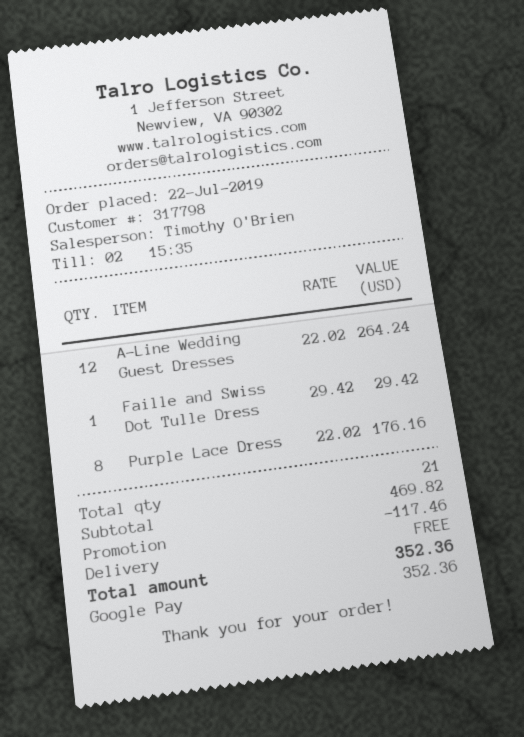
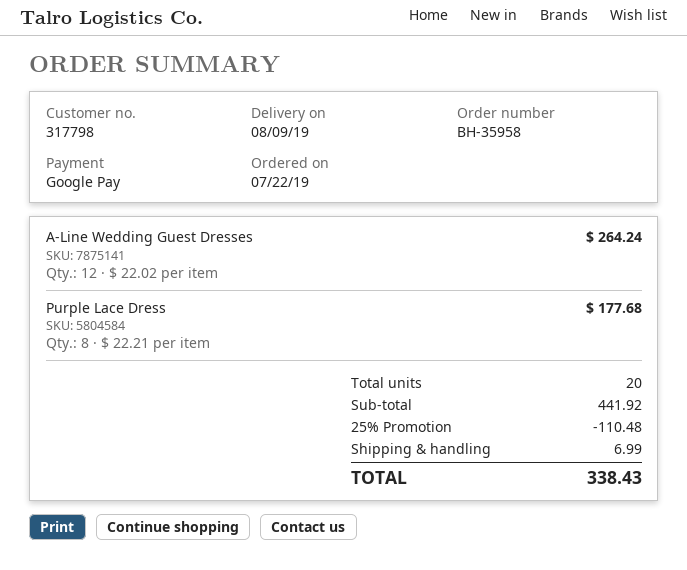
Faille and Swiss Dot Tulle Dress: 1 x 29.42 = 29.42 -> none
Purple Lace Dress: 8 x 22.02 = 176.16 -> 8 x 22.21 = 177.68
total quantity: 21 -> 20
subtotal: 469.82 -> 441.92
discount: 117.46 -> 110.48
shipping: 0.00 -> 6.99
total: 352.36 -> 338.43

